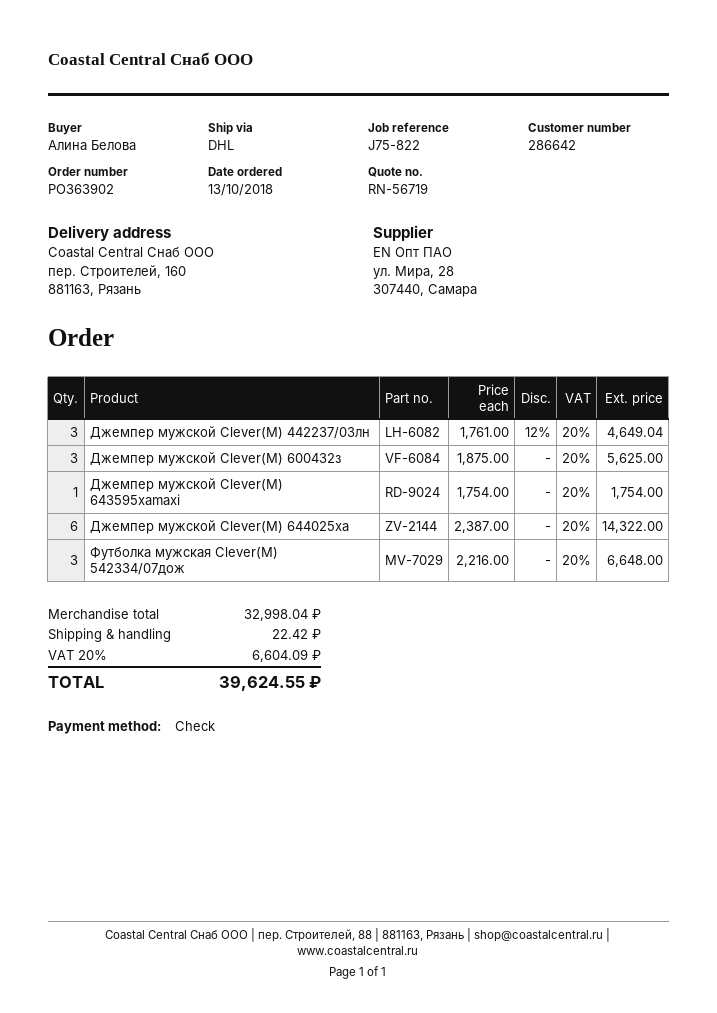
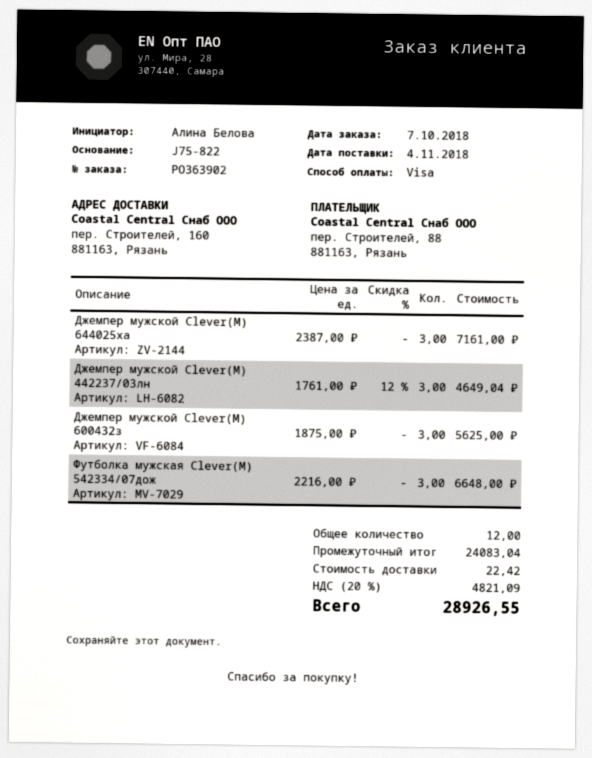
order date: 2018-10-13 -> 2018-10-07
payment method: cheque -> Visa
Джемпер мужской Clever(M) 643595хаmaxi: 1 x 1754.00 = 1754.00 -> none
Джемпер мужской Clever(M) 644025ха: 6 x 2387.00 = 14322.00 -> 3 x 2387.00 = 7161.00
subtotal: 32998.04 -> 24083.04
tax: 20% = 6604.09 -> 20% = 4821.09
total: 39624.55 -> 28926.55

